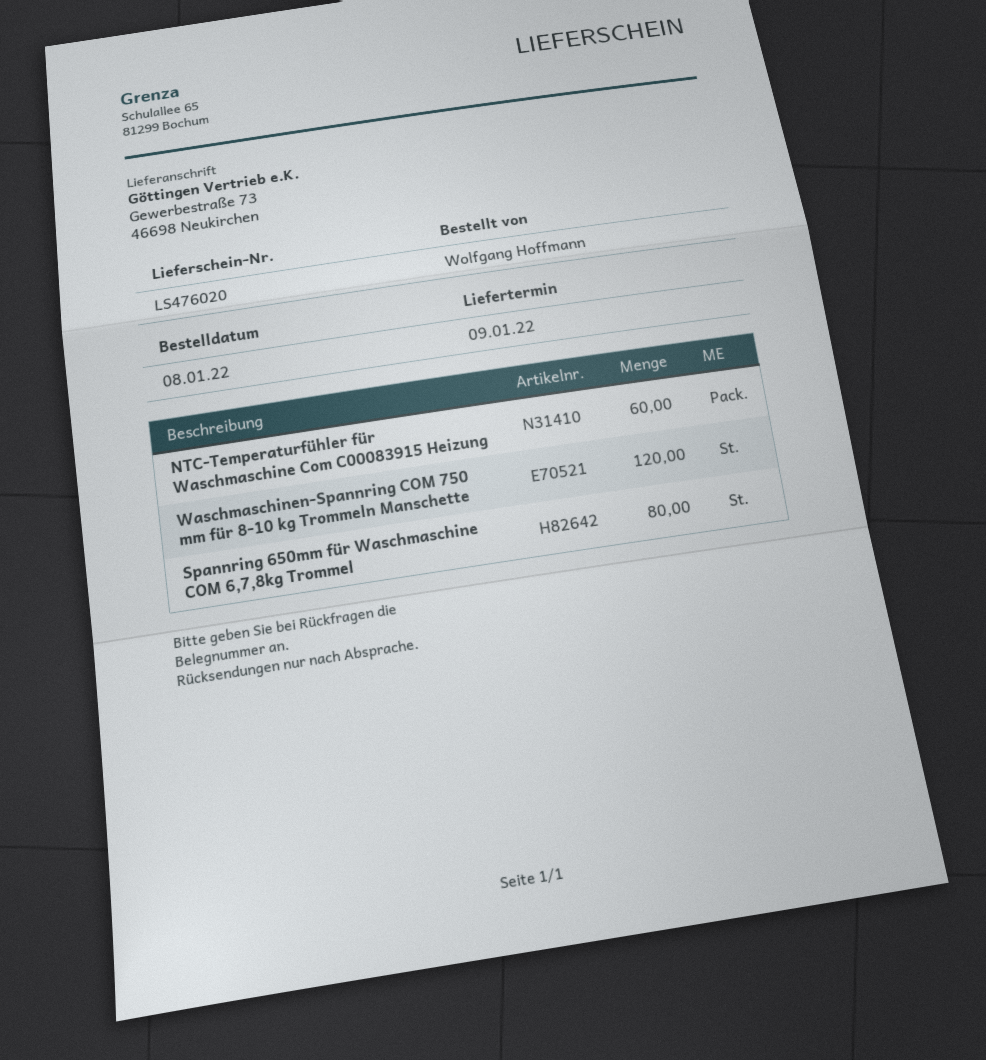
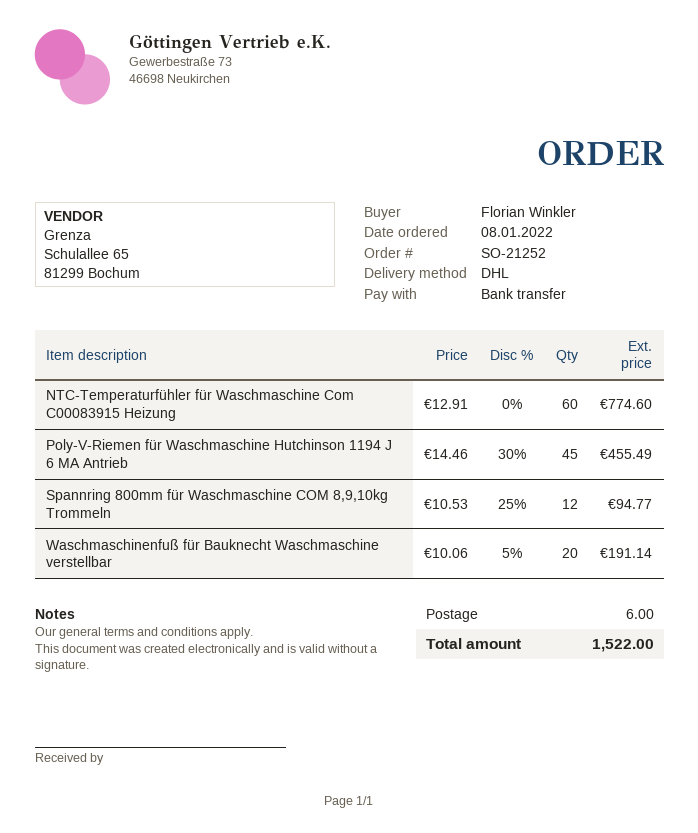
ordered by: Wolfgang Hoffmann -> Florian Winkler
Waschmaschinen-Spannring COM 750 mm für 8-10 kg Trommeln Manschette: 120 -> none
Spannring 650mm für Waschmaschine COM 6,7,8kg Trommel: 80 -> none
Poly-V-Riemen für Waschmaschine Hutchinson 1194 J 6 MA Antrieb: none -> 45
Spannring 800mm für Waschmaschine COM 8,9,10kg Trommeln: none -> 12
Waschmaschinenfuß für Bauknecht Waschmaschine verstellbar: none -> 20

